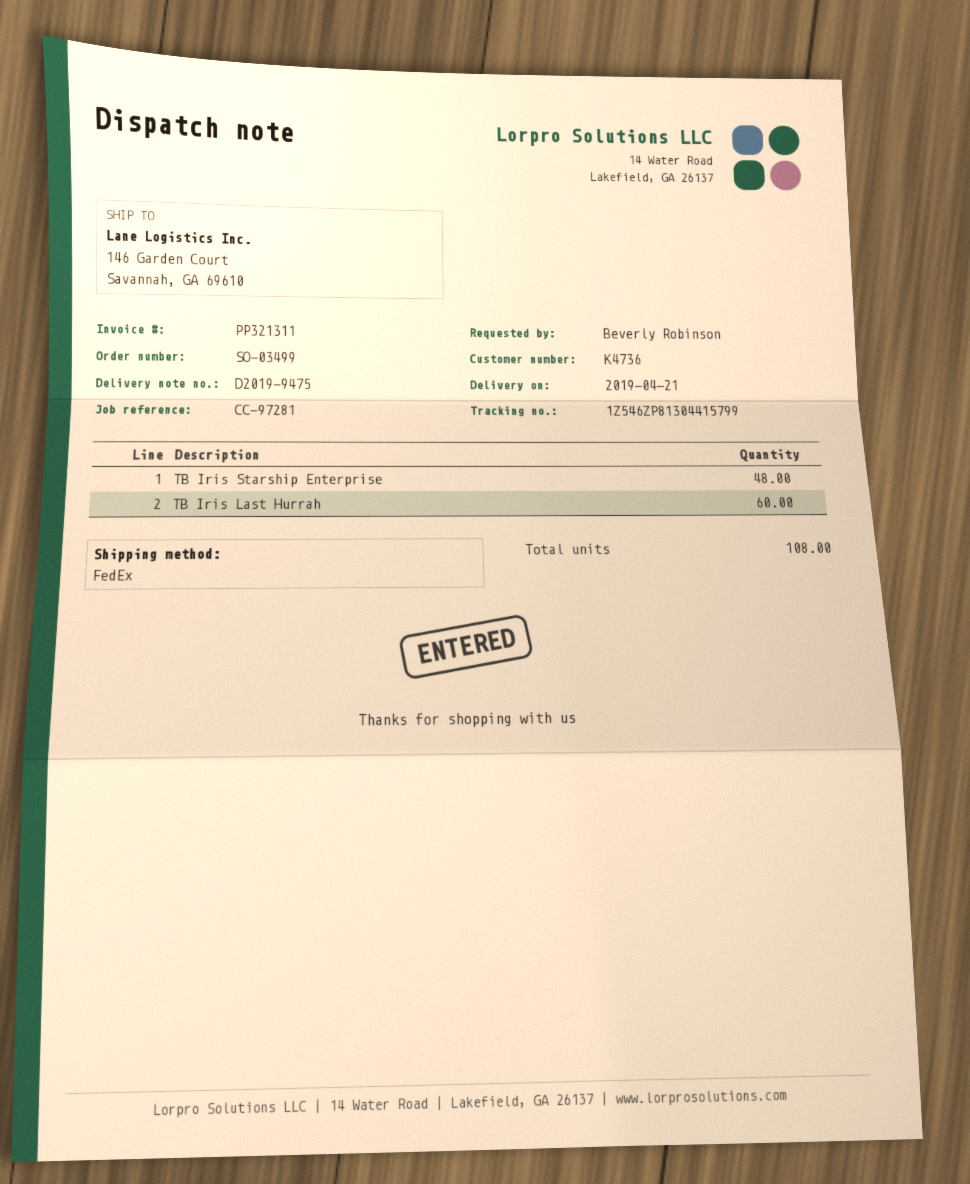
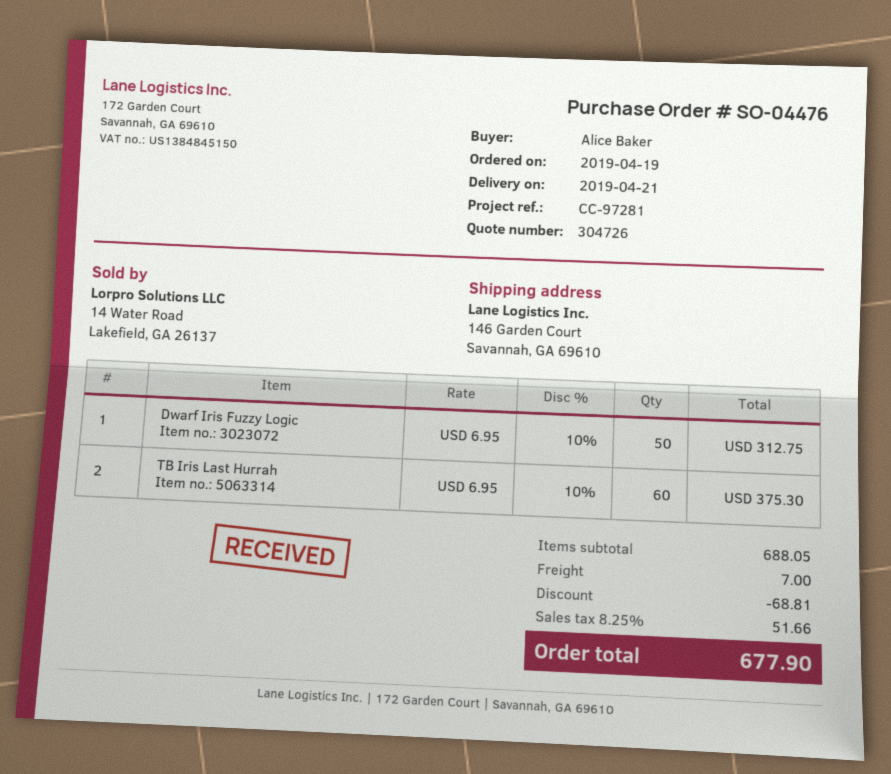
order number: SO-03499 -> SO-04476
ordered by: Beverly Robinson -> Alice Baker
TB Iris Starship Enterprise: 48 -> none
Dwarf Iris Fuzzy Logic: none -> 50

